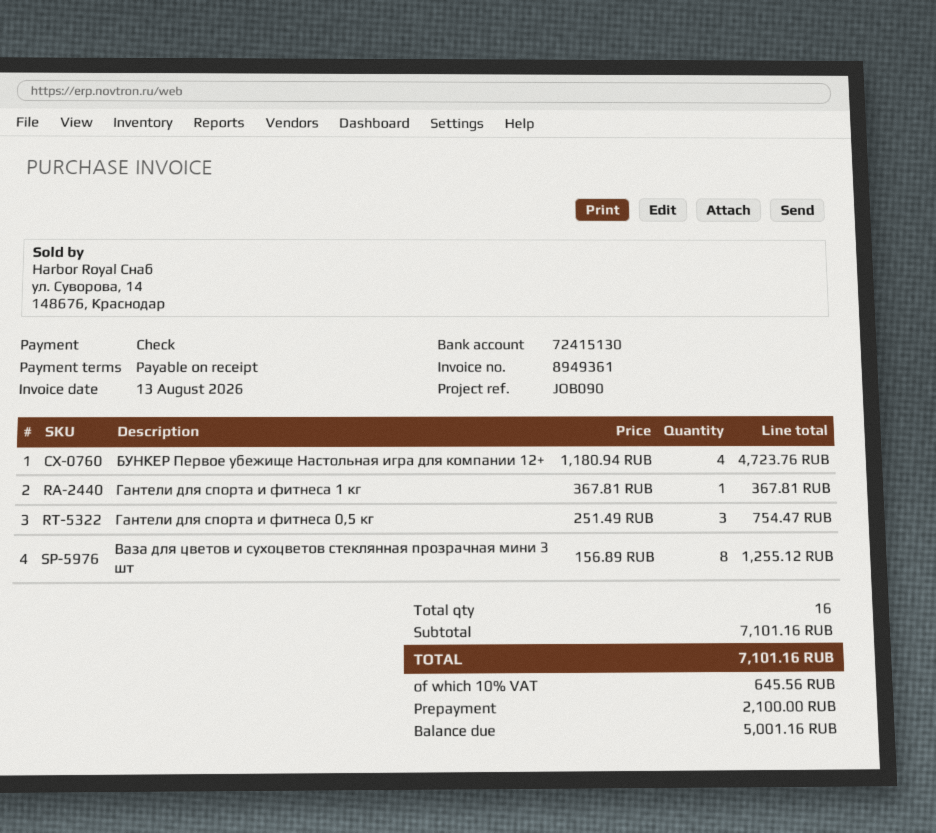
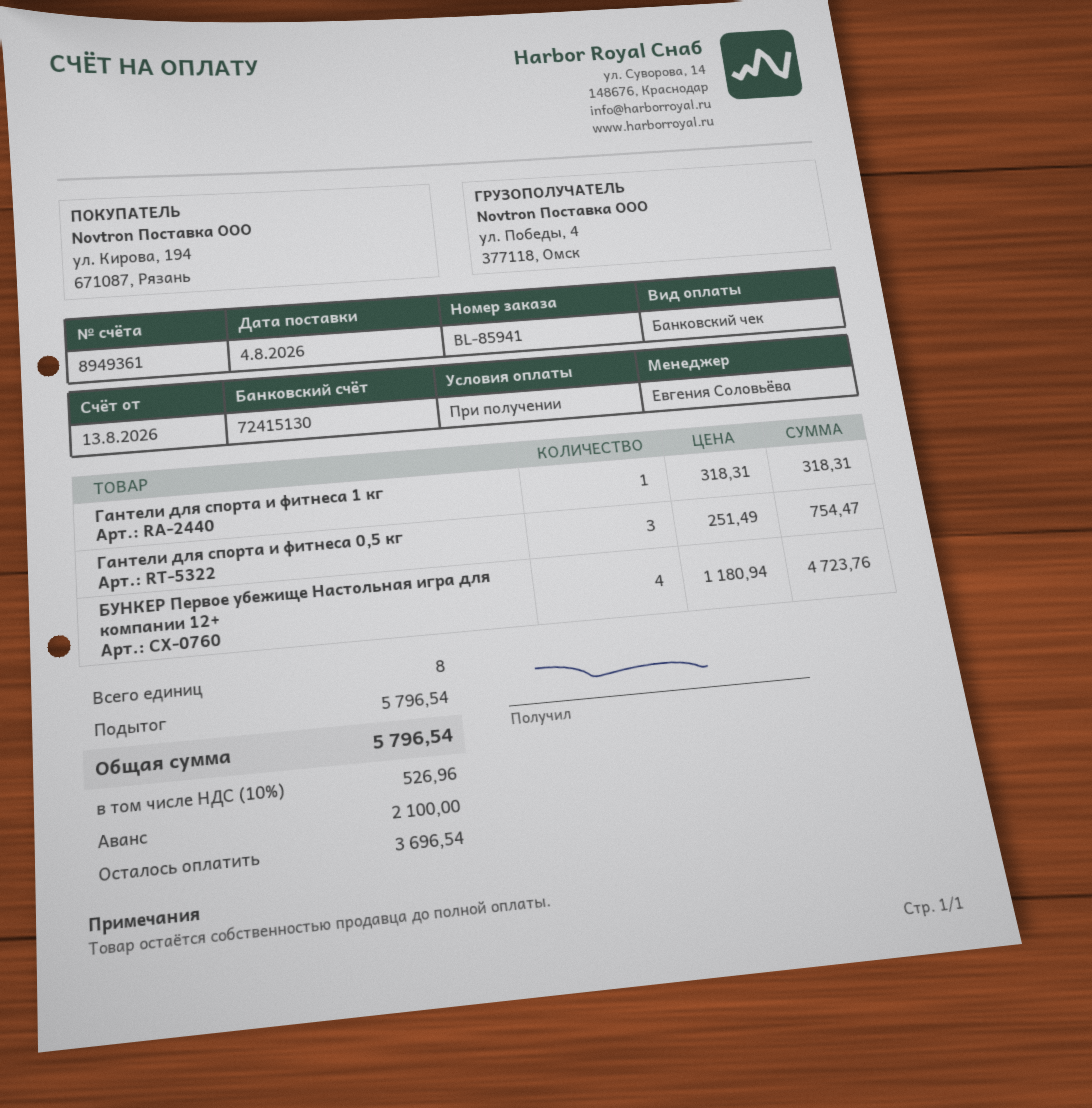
Гантели для спорта и фитнеса 1 кг: 1 x 367.81 = 367.81 -> 1 x 318.31 = 318.31
Ваза для цветов и сухоцветов стеклянная прозрачная мини 3 шт: 8 x 156.89 = 1255.12 -> none
total quantity: 16 -> 8
subtotal: 7101.16 -> 5796.54
tax: 10% = 645.56 -> 10% = 526.96
total: 7101.16 -> 5796.54
balance: 5001.16 -> 3696.54

